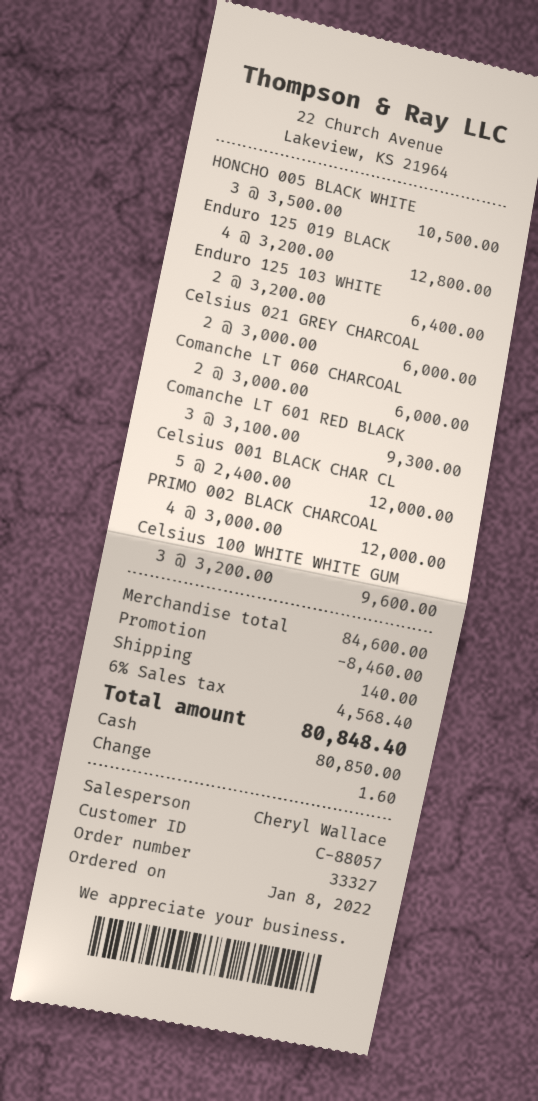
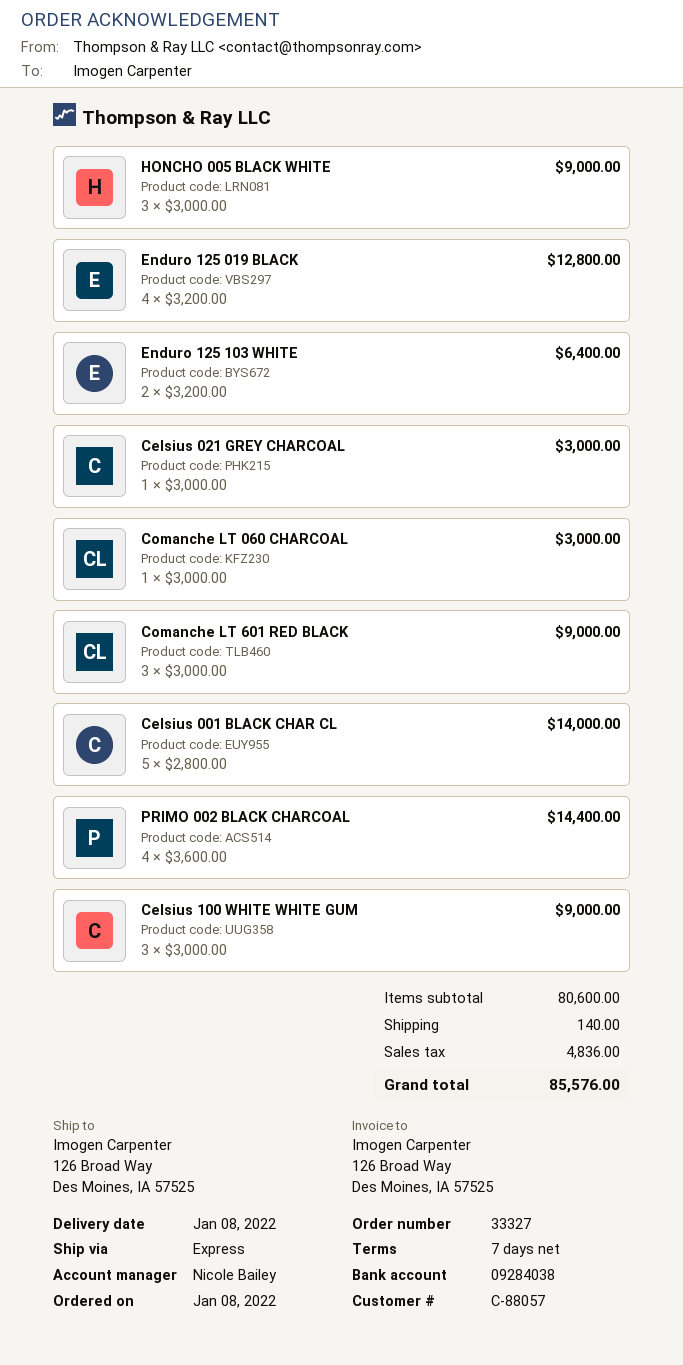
sales rep: Cheryl Wallace -> Nicole Bailey
HONCHO 005 BLACK WHITE: 3 x 3500.00 = 10500.00 -> 3 x 3000.00 = 9000.00
Celsius 021 GREY CHARCOAL: 2 x 3000.00 = 6000.00 -> 1 x 3000.00 = 3000.00
Comanche LT 060 CHARCOAL: 2 x 3000.00 = 6000.00 -> 1 x 3000.00 = 3000.00
Comanche LT 601 RED BLACK: 3 x 3100.00 = 9300.00 -> 3 x 3000.00 = 9000.00
Celsius 001 BLACK CHAR CL: 5 x 2400.00 = 12000.00 -> 5 x 2800.00 = 14000.00
PRIMO 002 BLACK CHARCOAL: 4 x 3000.00 = 12000.00 -> 4 x 3600.00 = 14400.00
Celsius 100 WHITE WHITE GUM: 3 x 3200.00 = 9600.00 -> 3 x 3000.00 = 9000.00
subtotal: 84600.00 -> 80600.00
discount: 8460.00 -> none
tax: 4568.40 -> 4836.00
total: 80848.40 -> 85576.00

